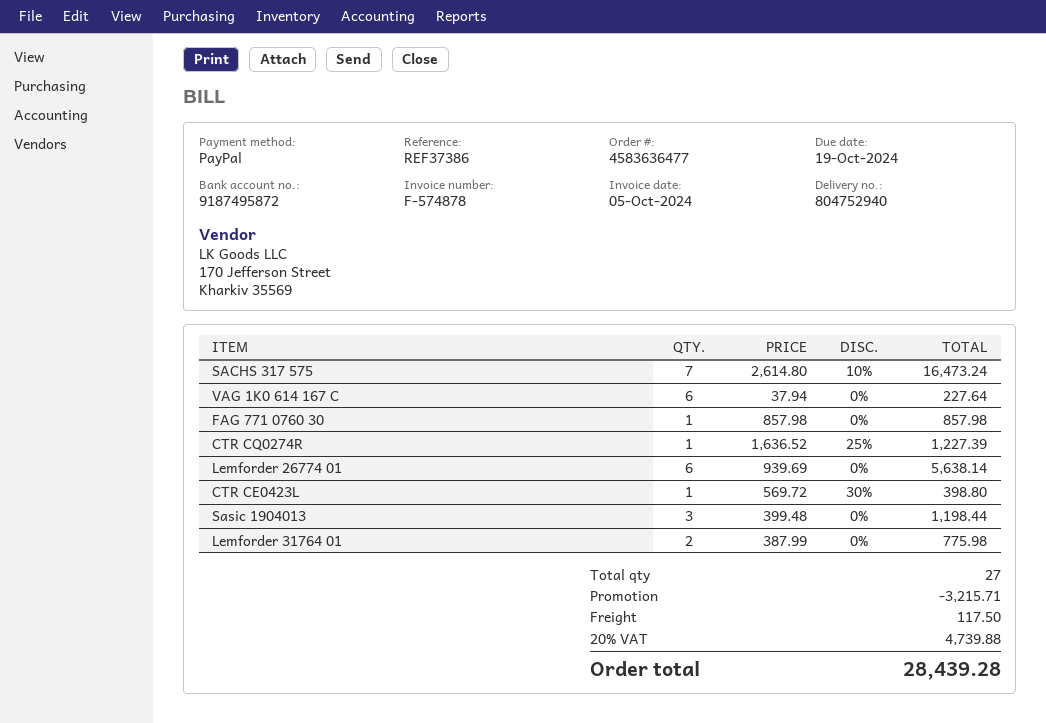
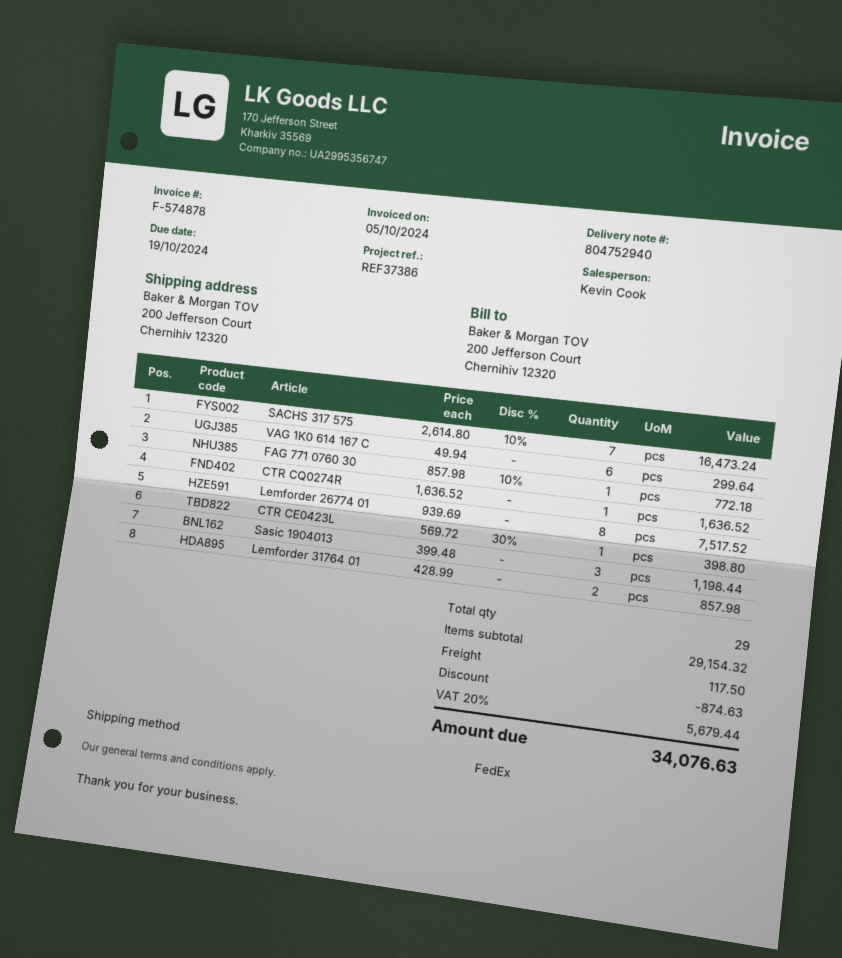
VAG 1K0 614 167 C: 6 x 37.94 = 227.64 -> 6 x 49.94 = 299.64
FAG 771 0760 30: 1 x 857.98 = 857.98 -> 1 x 857.98 - 10% = 772.18
CTR CQ0274R: 1 x 1636.52 - 25% = 1227.39 -> 1 x 1636.52 = 1636.52
Lemforder 26774 01: 6 x 939.69 = 5638.14 -> 8 x 939.69 = 7517.52
Lemforder 31764 01: 2 x 387.99 = 775.98 -> 2 x 428.99 = 857.98
total quantity: 27 -> 29
discount: 3215.71 -> 874.63
tax: 20% = 4739.88 -> 20% = 5679.44
total: 28439.28 -> 34076.63

